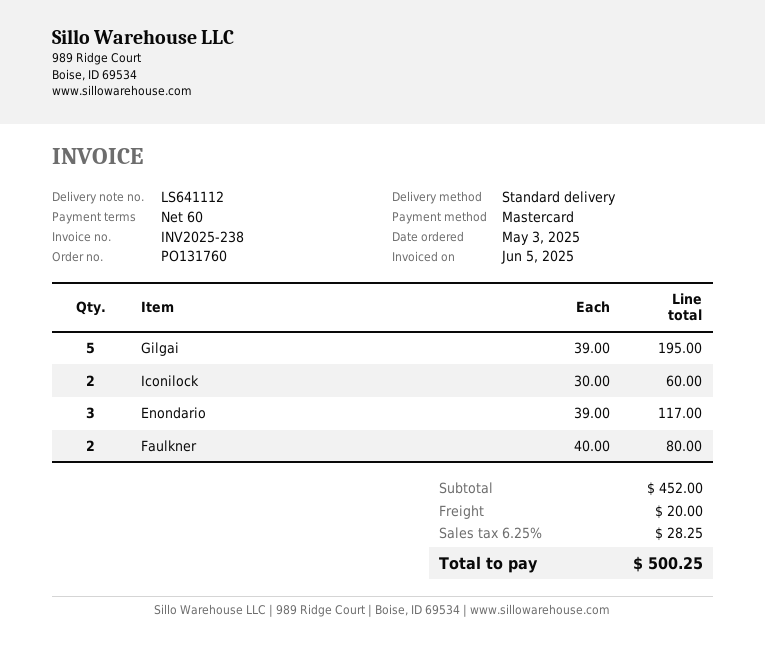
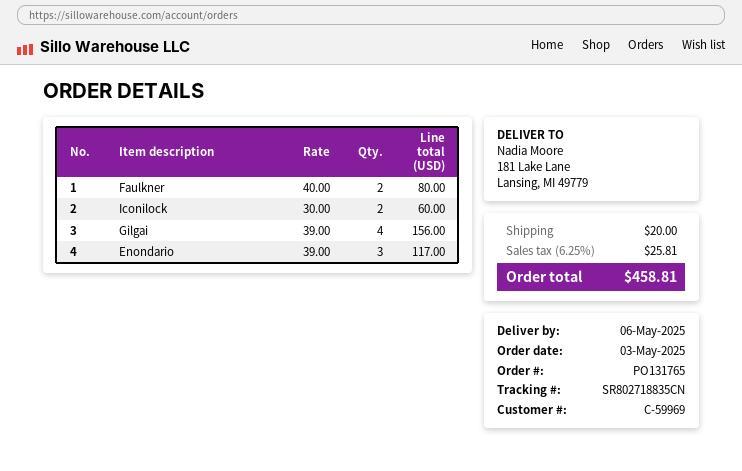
order number: PO131760 -> PO131765
Gilgai: 5 x 39.00 = 195.00 -> 4 x 39.00 = 156.00
tax: 6.25% = 28.25 -> 6.25% = 25.81
total: 500.25 -> 458.81

